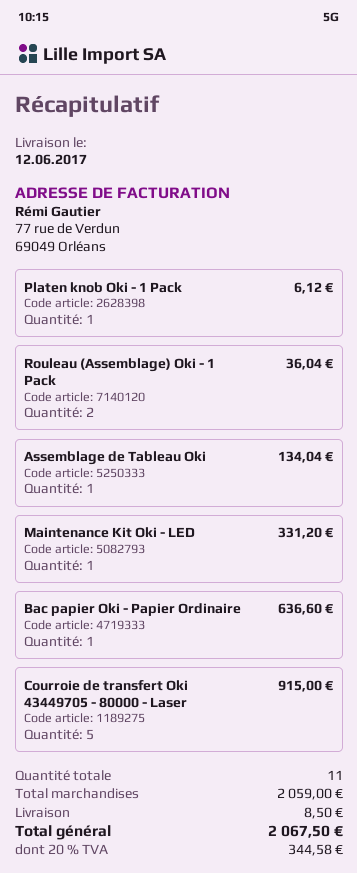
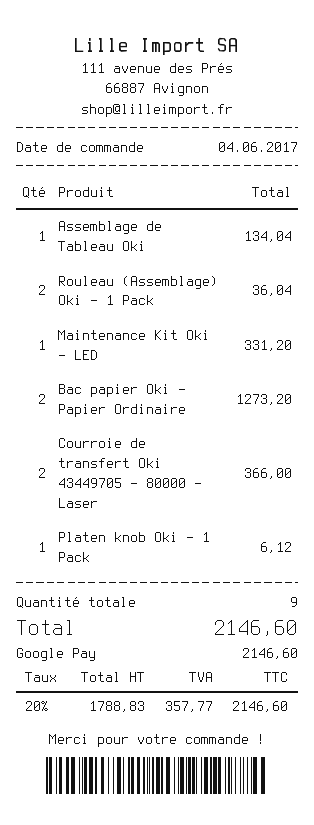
Bac papier Oki - Papier Ordinaire: 1 for 636.60 -> 2 for 1273.20
Courroie de transfert Oki 43449705 - 80000 - Laser: 5 for 915.00 -> 2 for 366.00
total quantity: 11 -> 9
shipping: 8.50 -> none
tax: 20% = 344.58 -> 20% = 357.77
total: 2067.50 -> 2146.60

